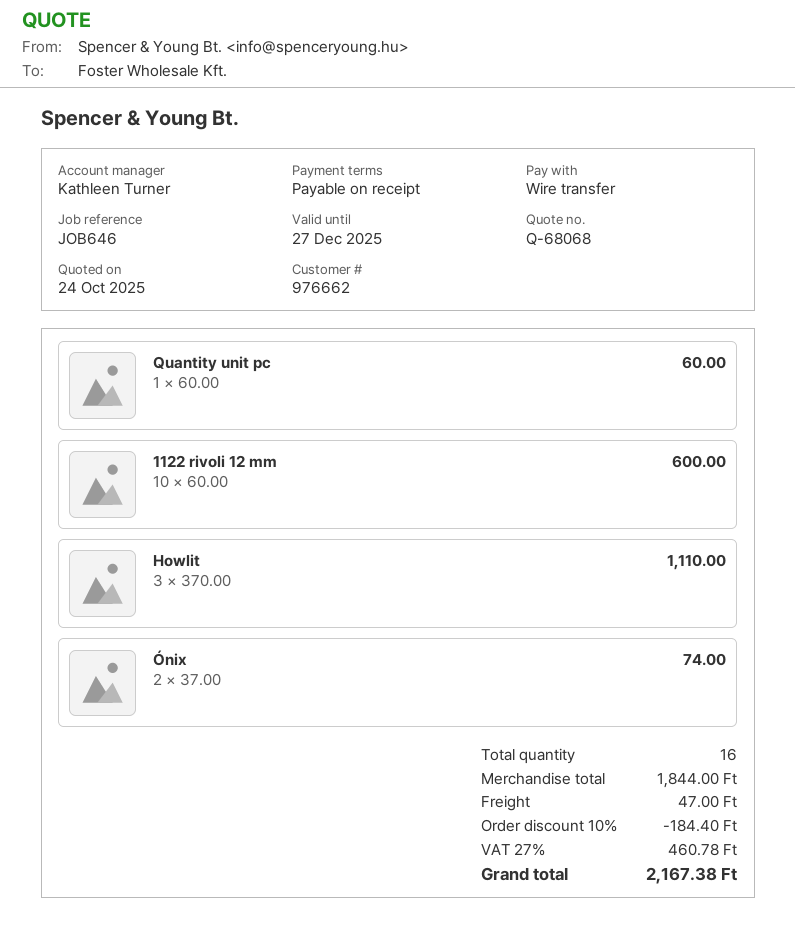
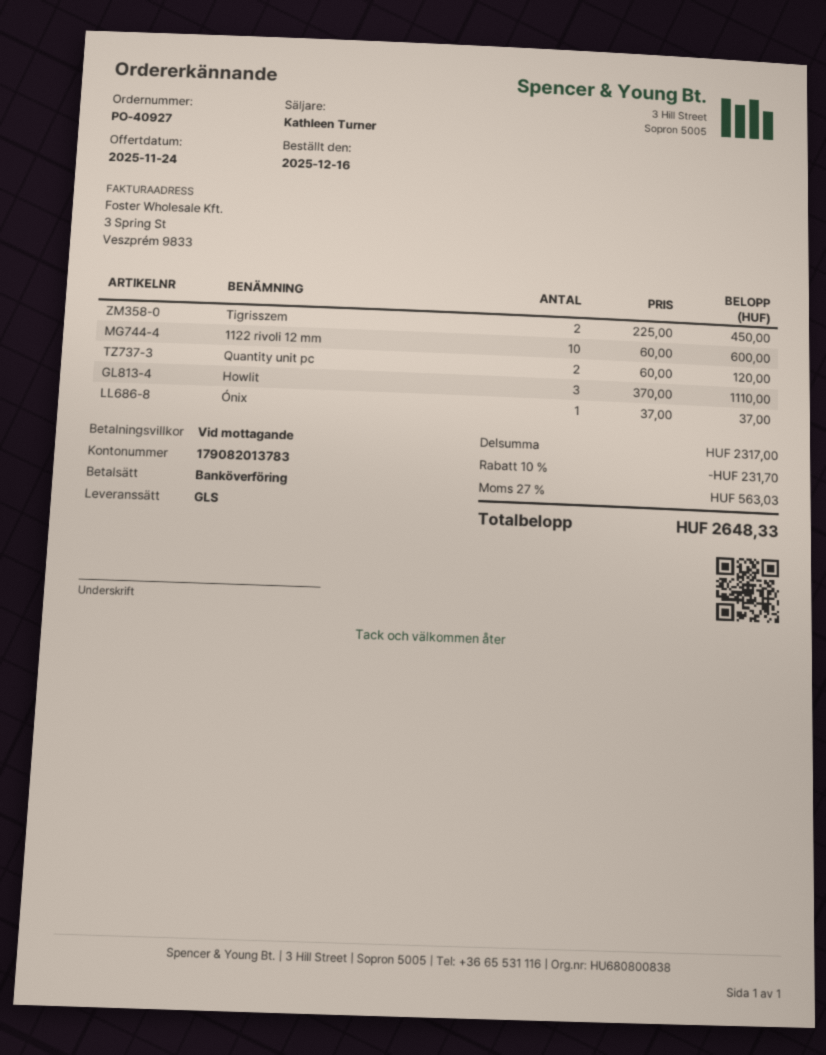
quote date: 2025-10-24 -> 2025-11-24
Quantity unit pc: 1 x 60.00 = 60.00 -> 2 x 60.00 = 120.00
Ónix: 2 x 37.00 = 74.00 -> 1 x 37.00 = 37.00
Tigrisszem: none -> 2 x 225.00 = 450.00
subtotal: 1844.00 -> 2317.00
discount: 10% = 184.40 -> 10% = 231.70
shipping: 47.00 -> none
tax: 27% = 460.78 -> 27% = 563.03
total: 2167.38 -> 2648.33

